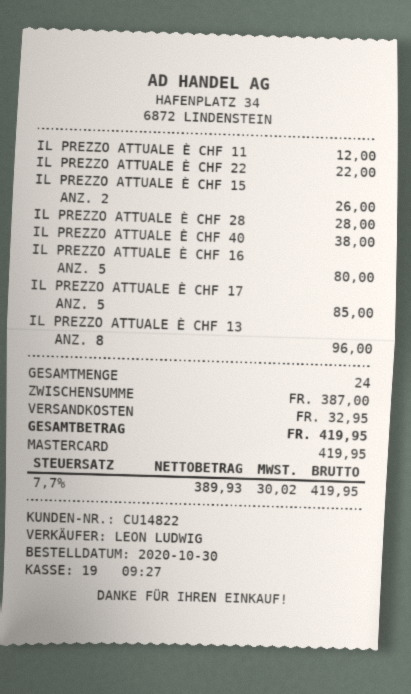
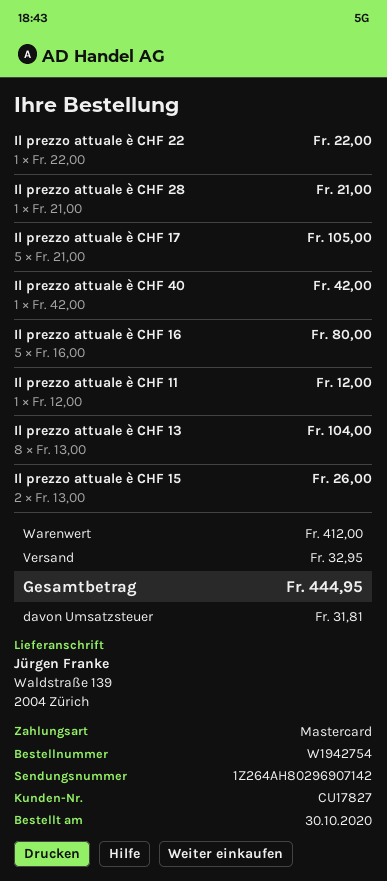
customer number: CU14822 -> CU17827
IL PREZZO ATTUALE È CHF 28: 1 for 28.00 -> 1 for 21.00
IL PREZZO ATTUALE È CHF 40: 1 for 38.00 -> 1 for 42.00
IL PREZZO ATTUALE È CHF 17: 5 for 85.00 -> 5 for 105.00
IL PREZZO ATTUALE È CHF 13: 8 for 96.00 -> 8 for 104.00
subtotal: 387.00 -> 412.00
tax: 30.02 -> 31.81
total: 419.95 -> 444.95

